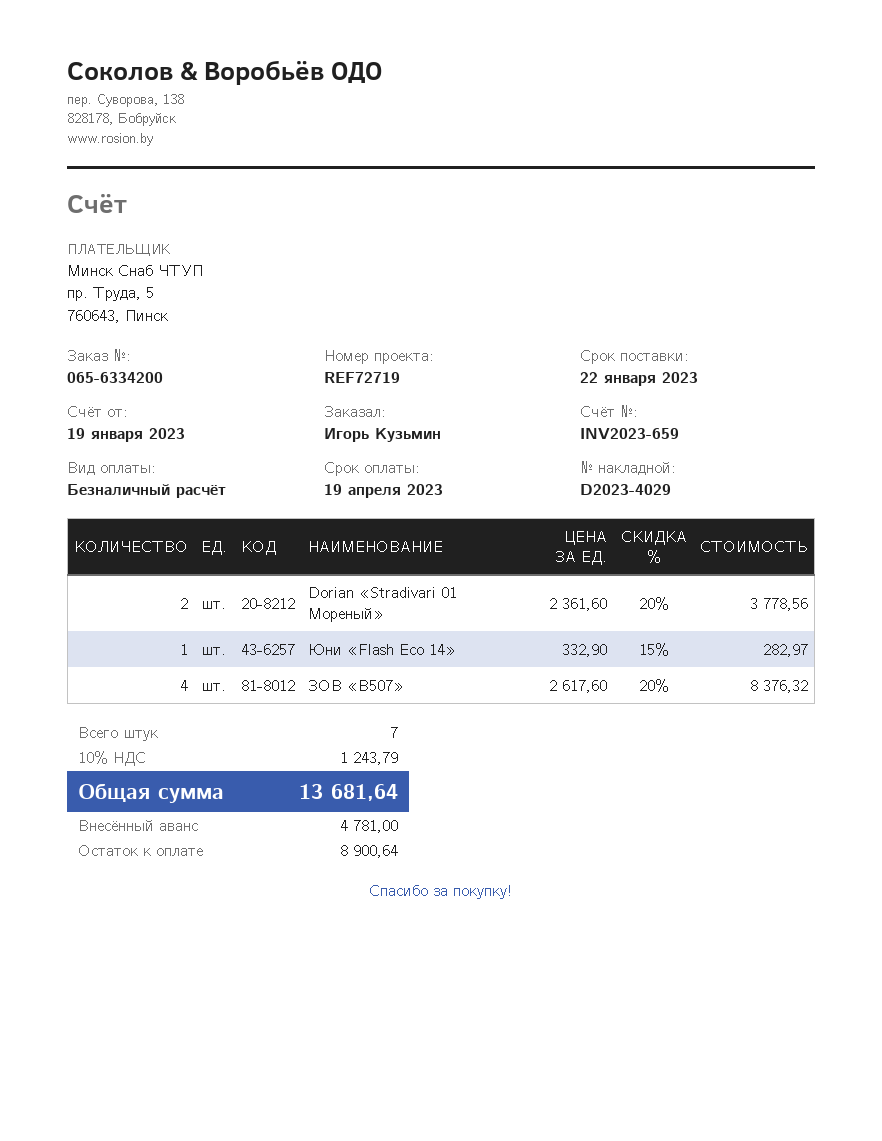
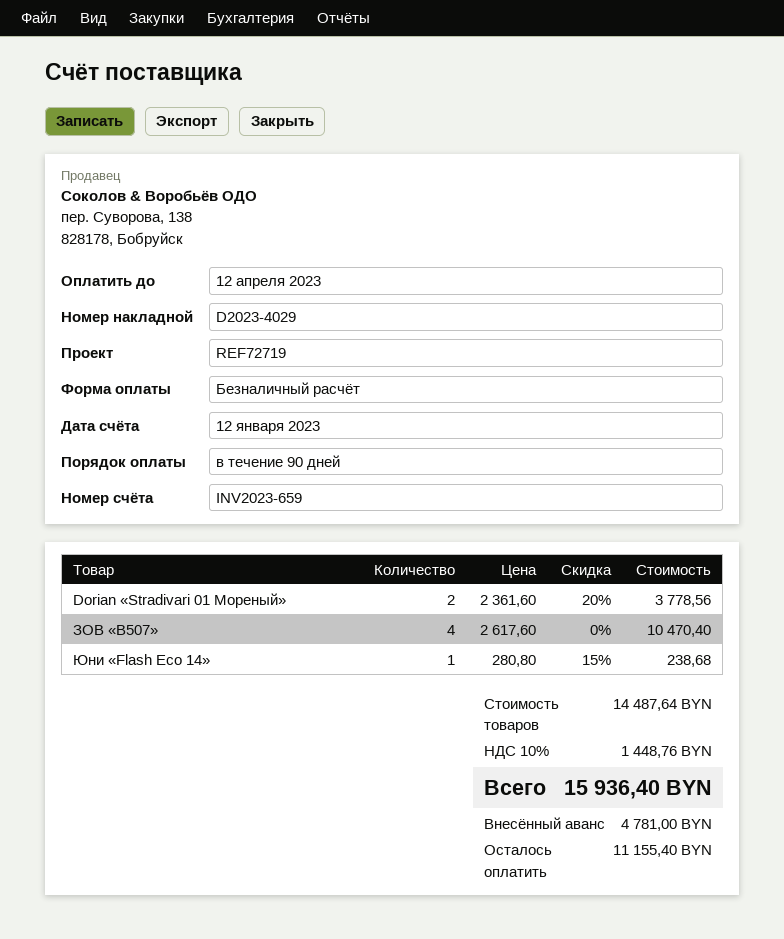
invoice date: 2023-01-19 -> 2023-01-12
due date: 2023-04-19 -> 2023-04-12
Юни «Flash Eco 14»: 1 x 332.90 - 15% = 282.97 -> 1 x 280.80 - 15% = 238.68
ЗОВ «B507»: 4 x 2617.60 - 20% = 8376.32 -> 4 x 2617.60 = 10470.40
tax: 10% = 1243.79 -> 10% = 1448.76
total: 13681.64 -> 15936.40
balance: 8900.64 -> 11155.40

